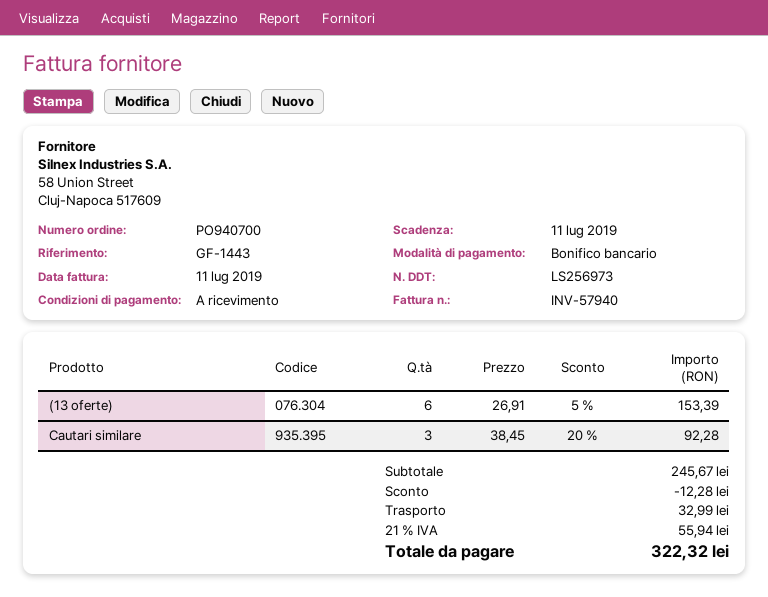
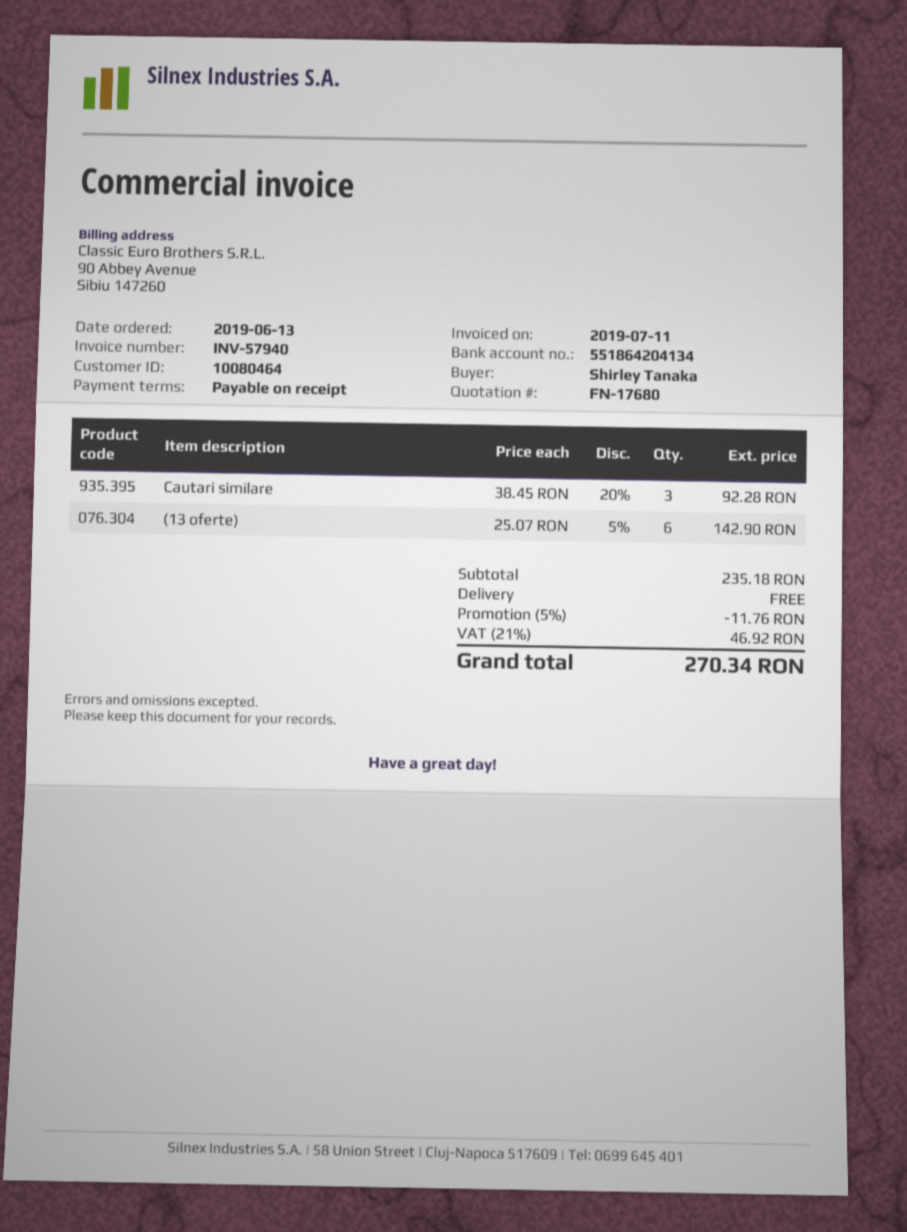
(13 oferte): 6 x 26.91 - 5% = 153.39 -> 6 x 25.07 - 5% = 142.90
subtotal: 245.67 -> 235.18
discount: 12.28 -> 11.76
shipping: 32.99 -> 0.00
tax: 21% = 55.94 -> 21% = 46.92
total: 322.32 -> 270.34

